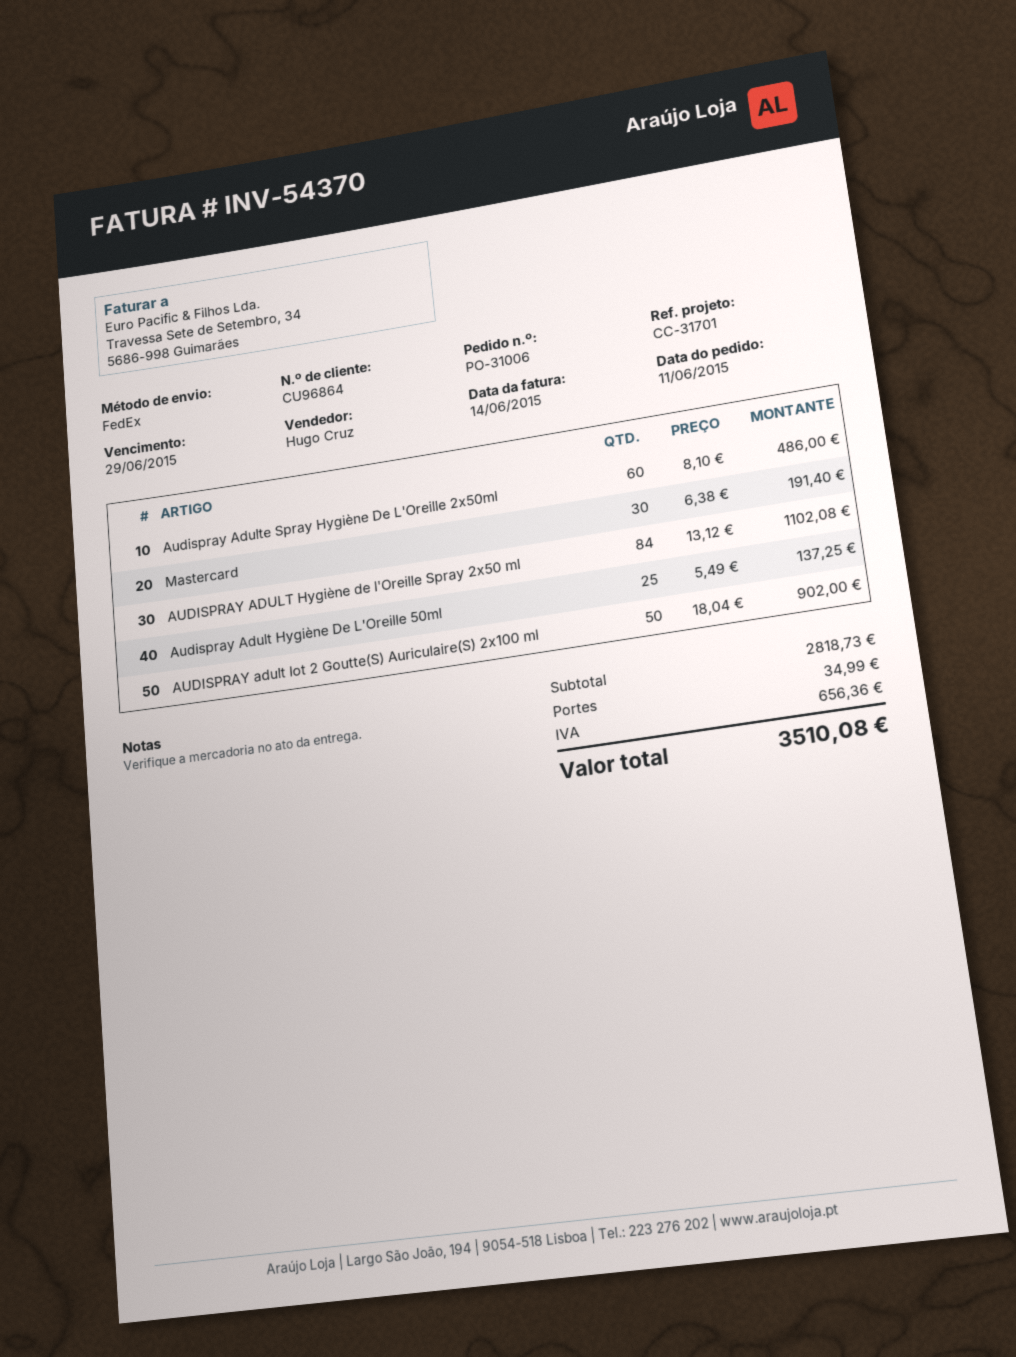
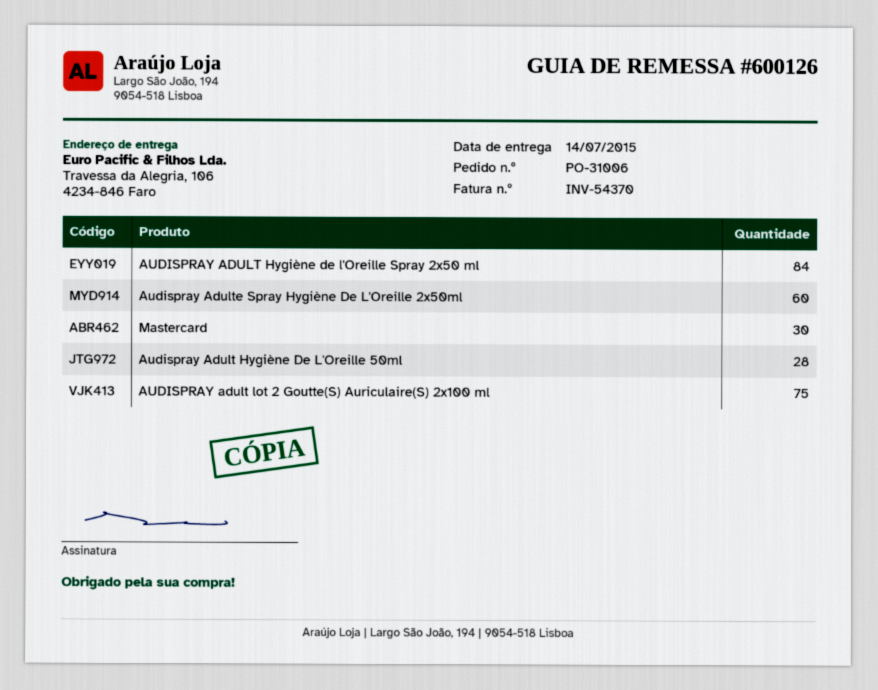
Audispray Adult Hygiène De L'Oreille 50ml: 25 -> 28
AUDISPRAY adult lot 2 Goutte(S) Auriculaire(S) 2x100 ml: 50 -> 75

